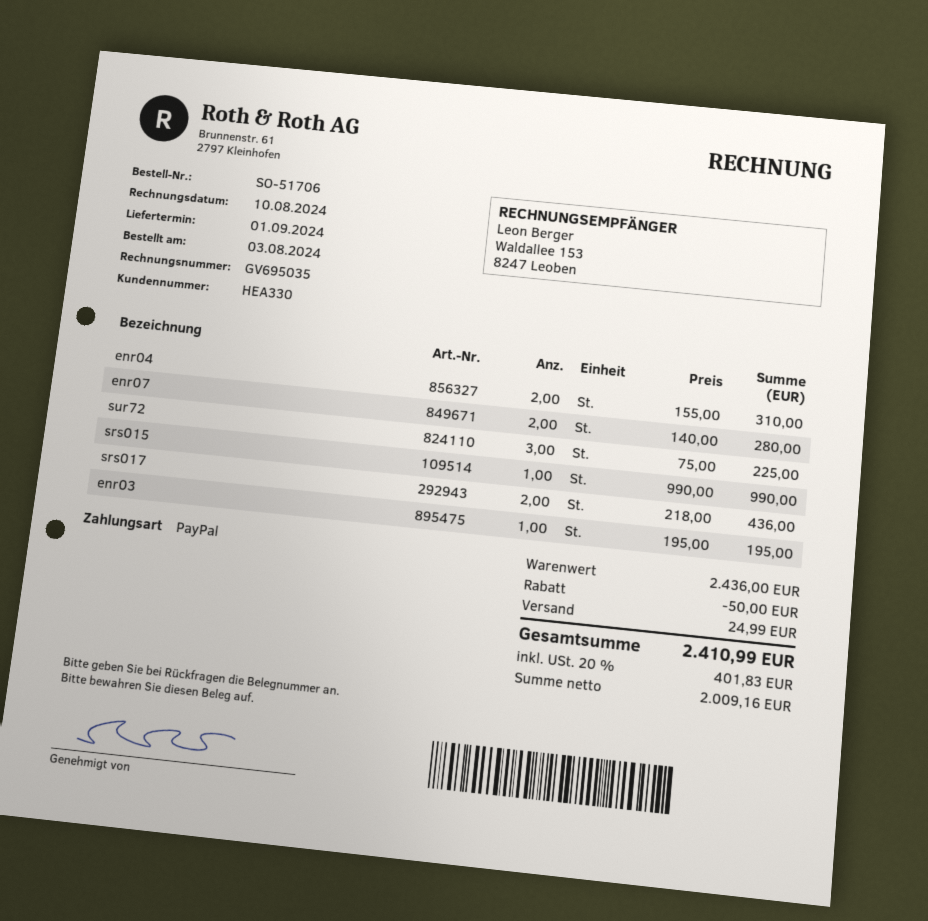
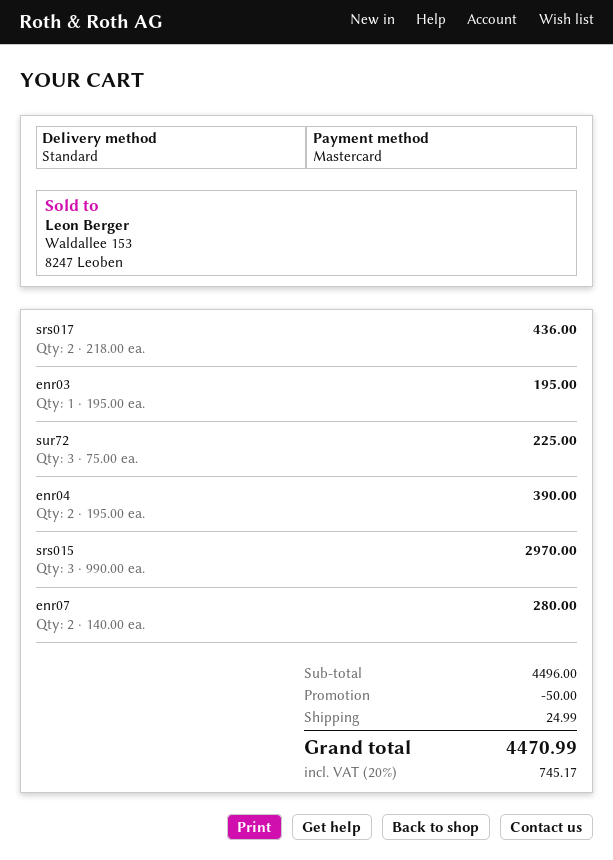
payment method: PayPal -> Mastercard
enr04: 2 x 155.00 = 310.00 -> 2 x 195.00 = 390.00
srs015: 1 x 990.00 = 990.00 -> 3 x 990.00 = 2970.00
subtotal: 2436.00 -> 4496.00
tax: 20% = 401.83 -> 20% = 745.17
total: 2410.99 -> 4470.99

